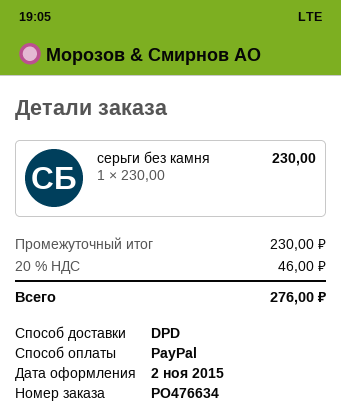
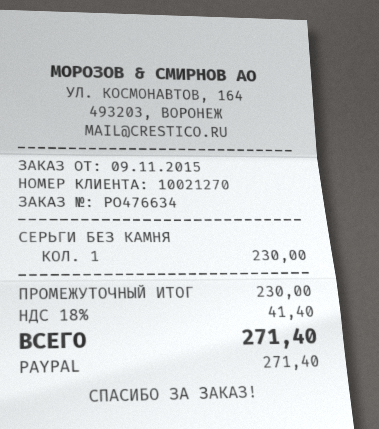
order date: 2015-11-02 -> 2015-11-09
tax: 20% = 46.00 -> 18% = 41.40
total: 276.00 -> 271.40

